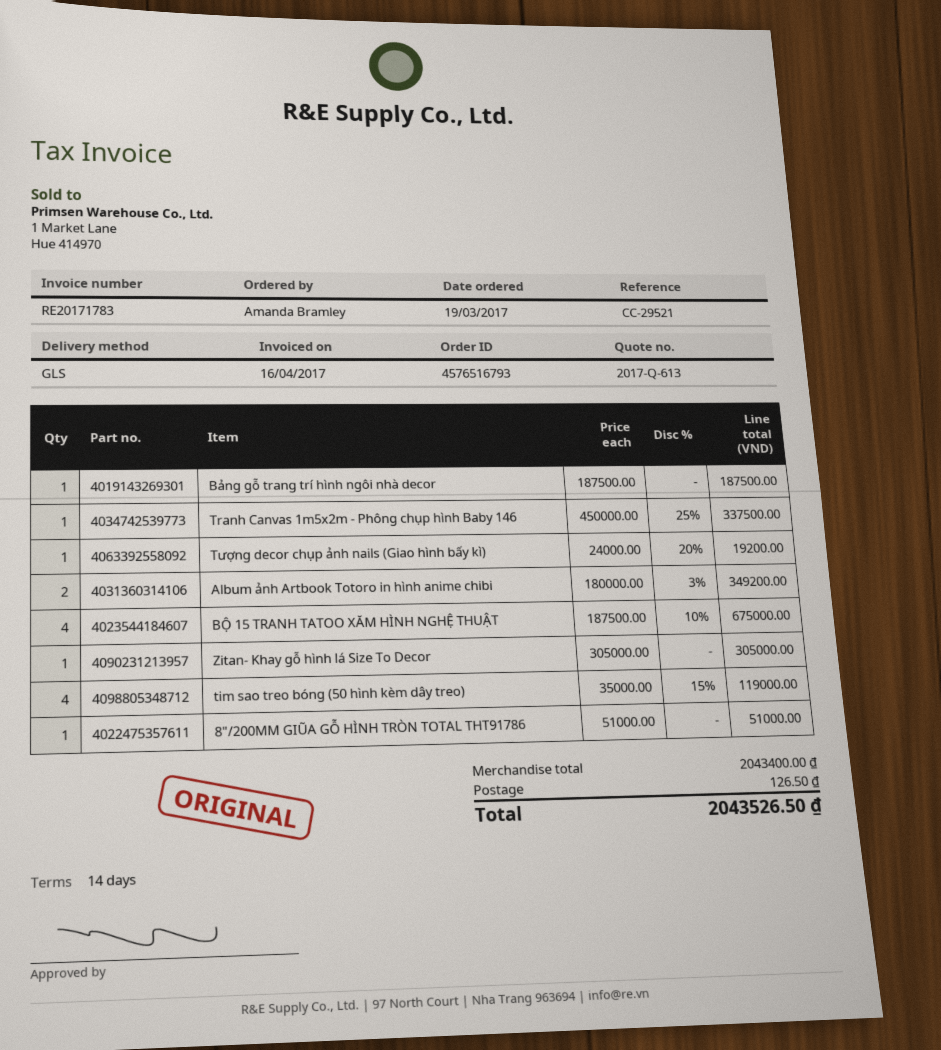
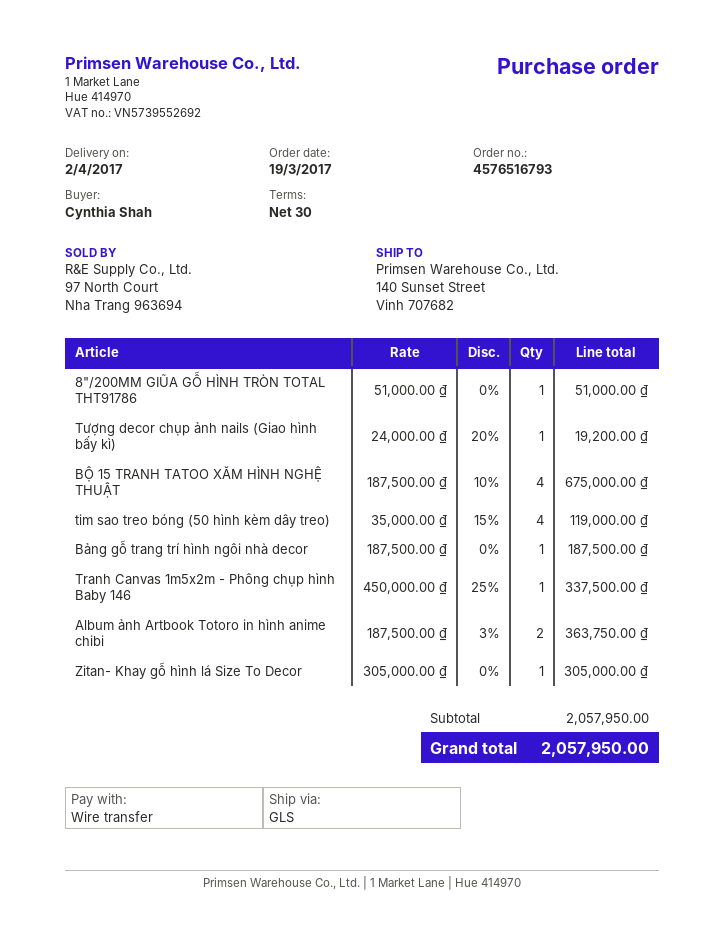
payment terms: 14 days -> 30 days
ordered by: Amanda Bramley -> Cynthia Shah
Album ảnh Artbook Totoro in hình anime chibi: 2 x 180000.00 - 3% = 349200.00 -> 2 x 187500.00 - 3% = 363750.00
subtotal: 2043400.00 -> 2057950.00
shipping: 126.50 -> none
total: 2043526.50 -> 2057950.00

